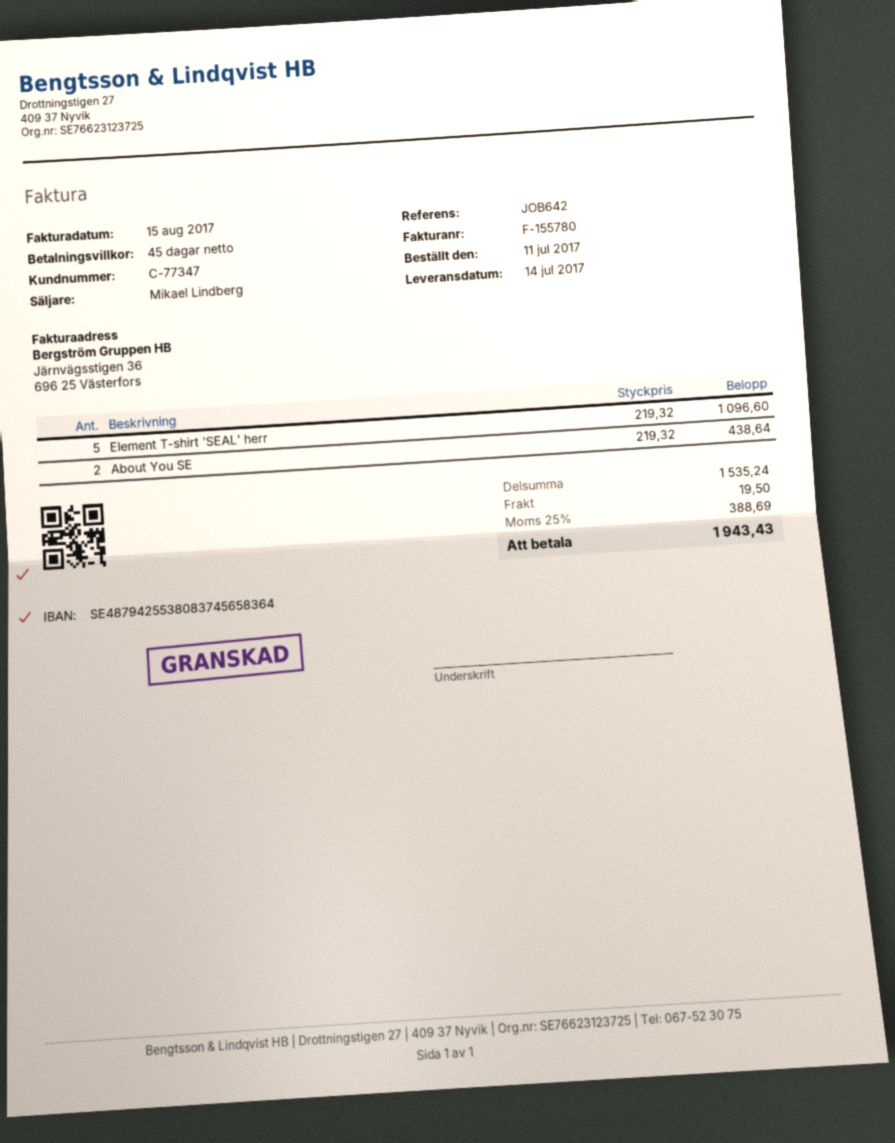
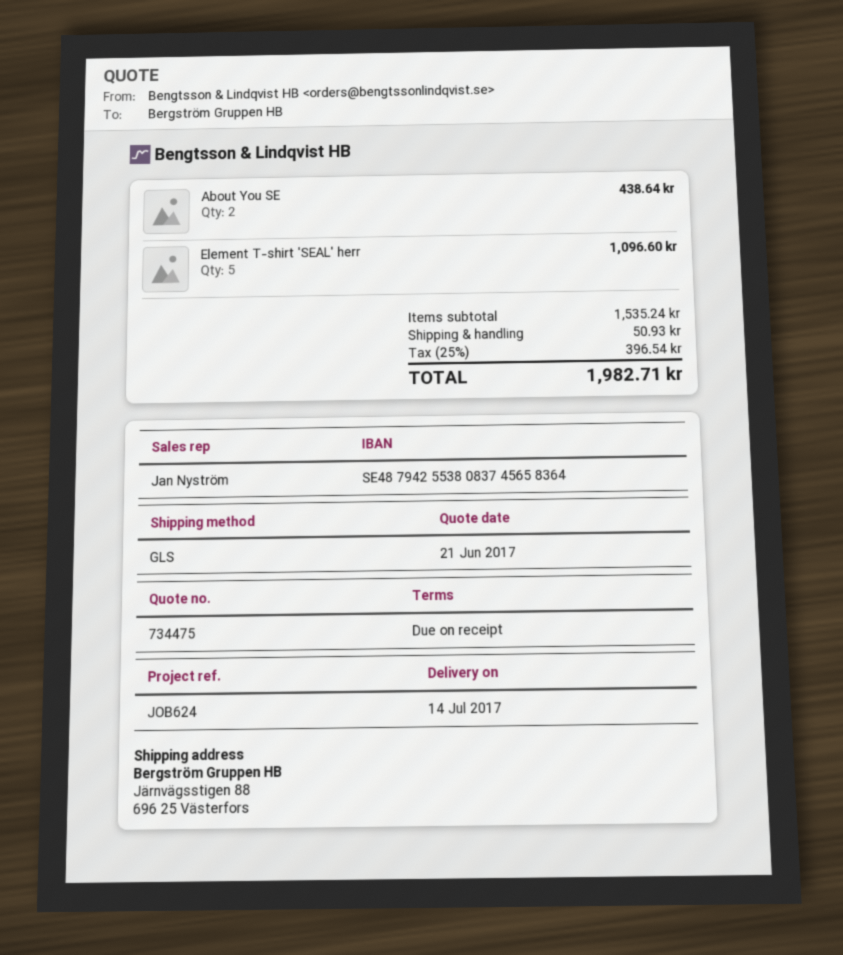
payment terms: 45 days -> on receipt
reference: JOB642 -> JOB624
sales rep: Mikael Lindberg -> Jan Nyström
shipping: 19.50 -> 50.93
tax: 25% = 388.69 -> 25% = 396.54
total: 1943.43 -> 1982.71

